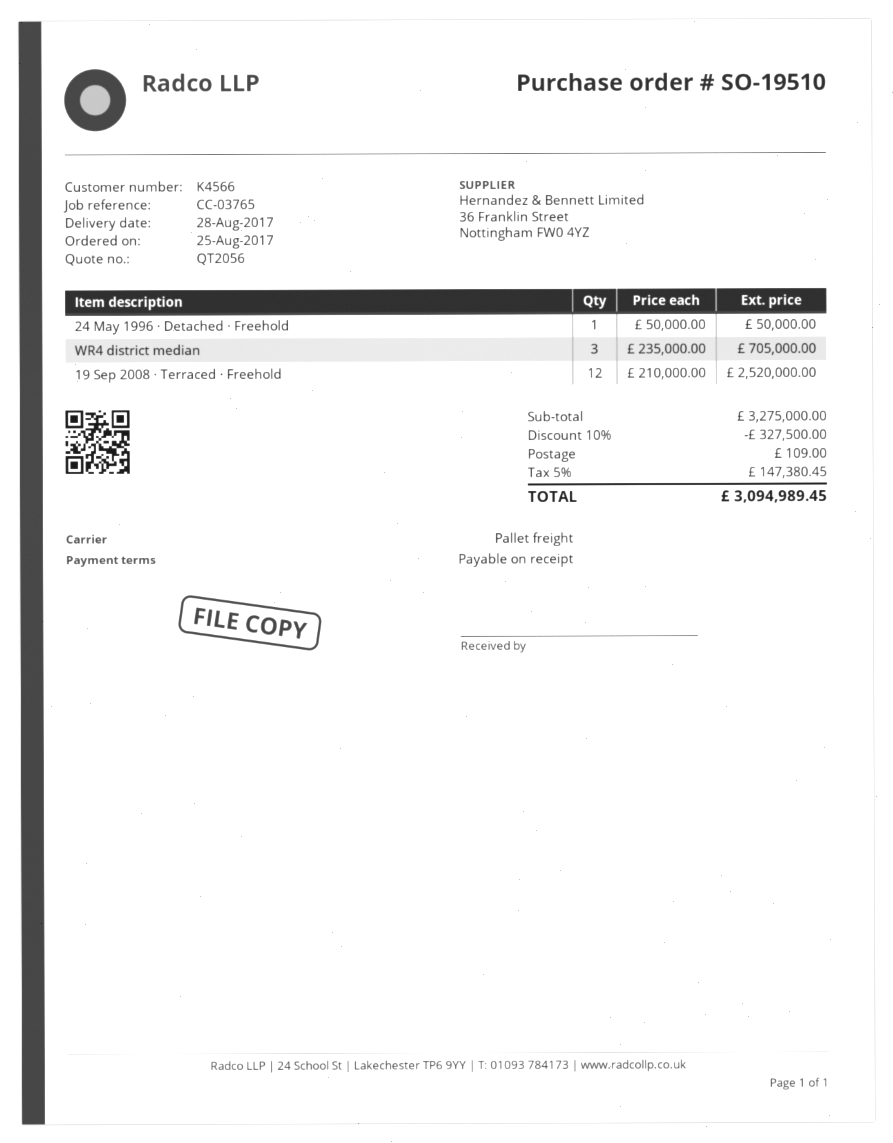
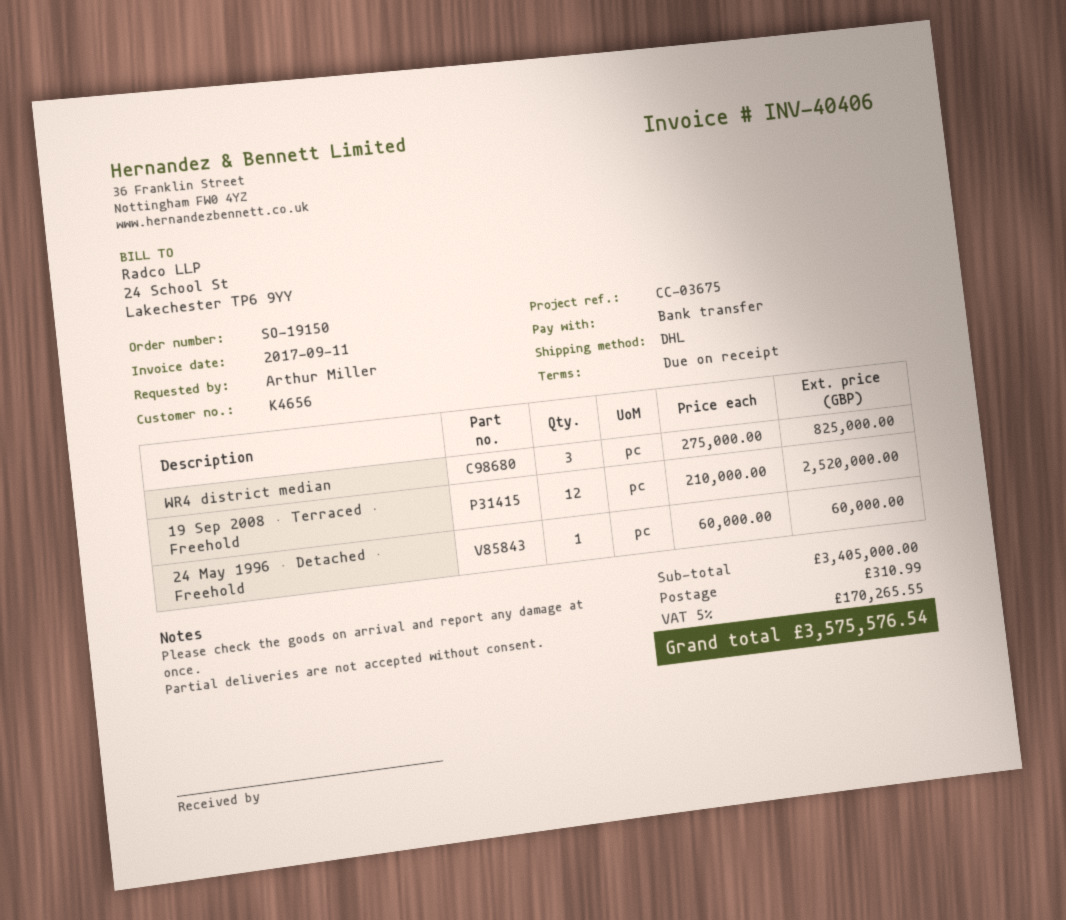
order number: SO-19510 -> SO-19150
customer number: K4566 -> K4656
reference: CC-03765 -> CC-03675
shipping method: pallet freight -> DHL
24 May 1996 · Detached · Freehold: 1 x 50000.00 = 50000.00 -> 1 x 60000.00 = 60000.00
WR4 district median: 3 x 235000.00 = 705000.00 -> 3 x 275000.00 = 825000.00
subtotal: 3275000.00 -> 3405000.00
discount: 10% = 327500.00 -> none
shipping: 109.00 -> 310.99
tax: 5% = 147380.45 -> 5% = 170265.55
total: 3094989.45 -> 3575576.54

